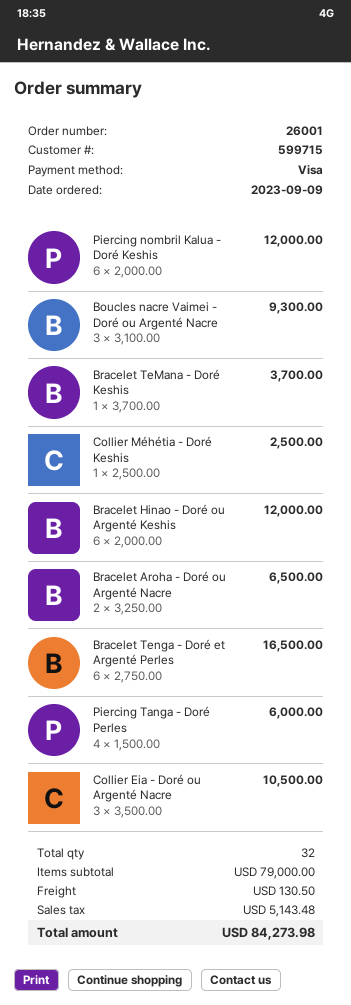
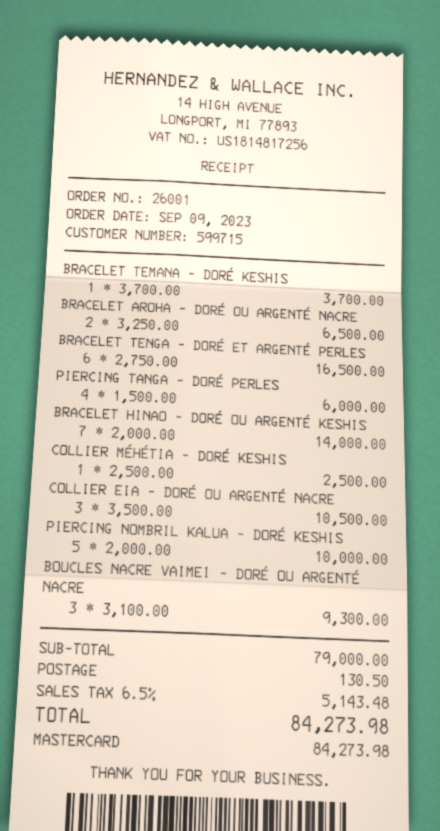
payment method: Visa -> Mastercard
Piercing nombril Kalua - Doré Keshis: 6 x 2000.00 = 12000.00 -> 5 x 2000.00 = 10000.00
Bracelet Hinao - Doré ou Argenté Keshis: 6 x 2000.00 = 12000.00 -> 7 x 2000.00 = 14000.00

